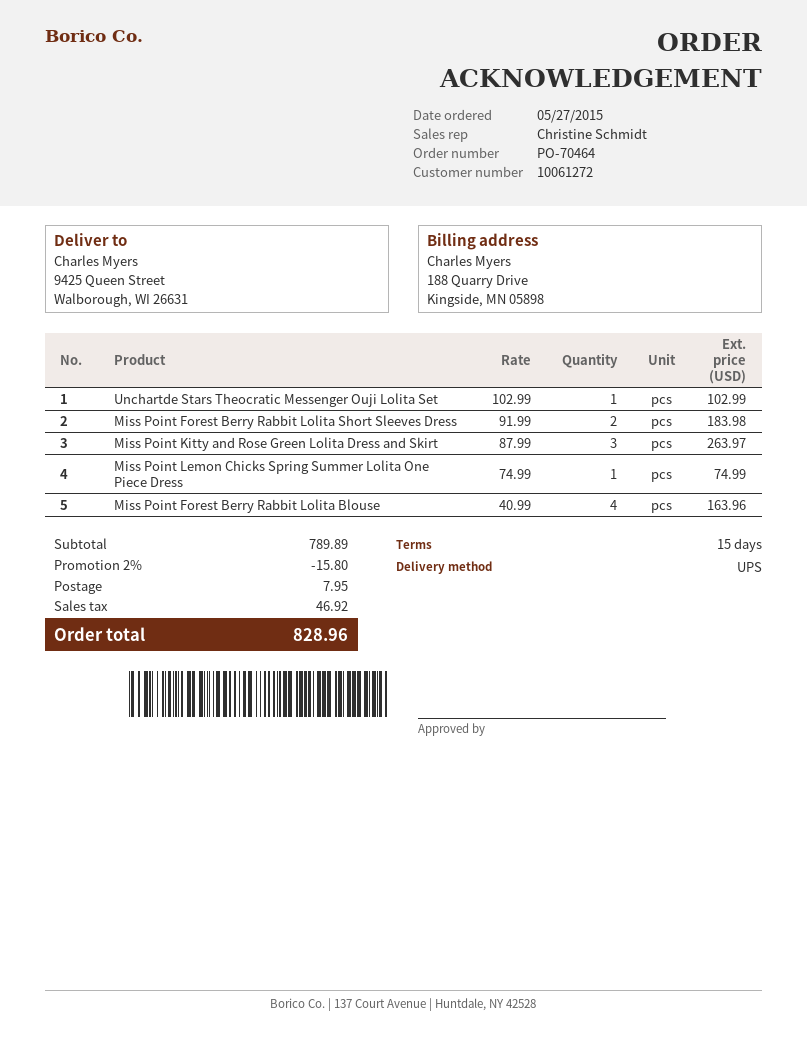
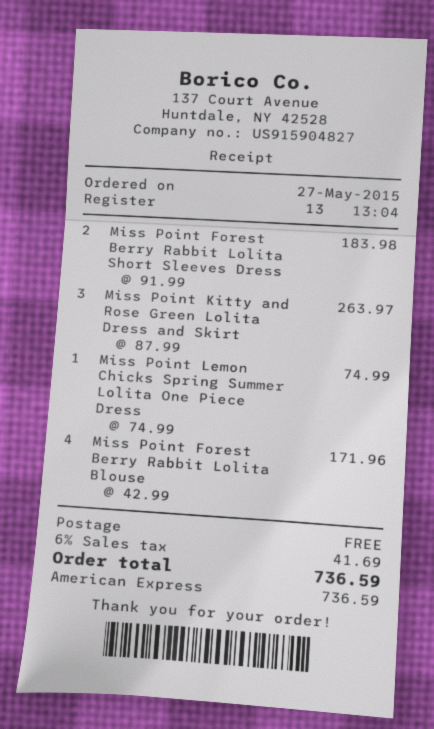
Unchartde Stars Theocratic Messenger Ouji Lolita Set: 1 x 102.99 = 102.99 -> none
Miss Point Forest Berry Rabbit Lolita Blouse: 4 x 40.99 = 163.96 -> 4 x 42.99 = 171.96
discount: 2% = 15.80 -> none
shipping: 7.95 -> 0.00
tax: 46.92 -> 41.69
total: 828.96 -> 736.59

